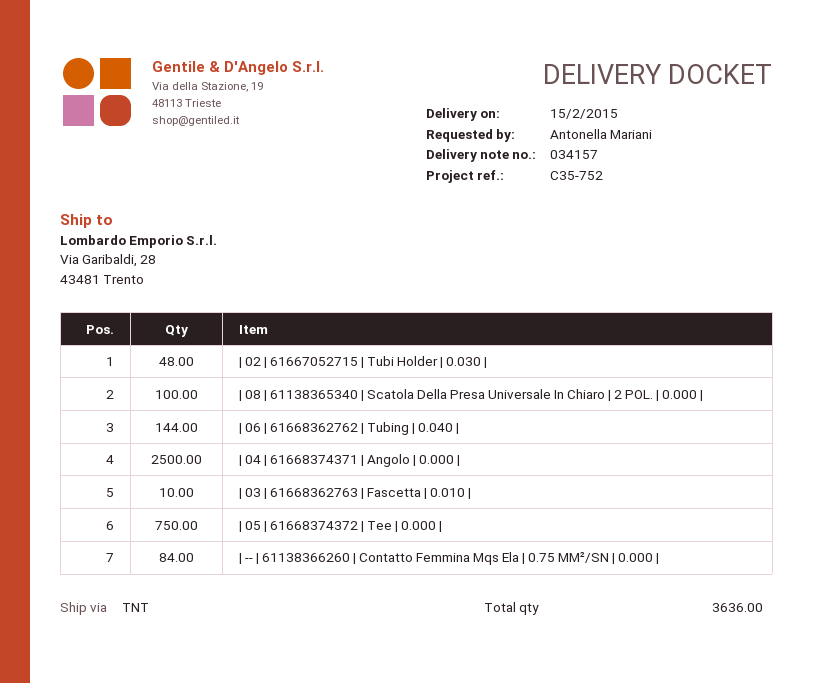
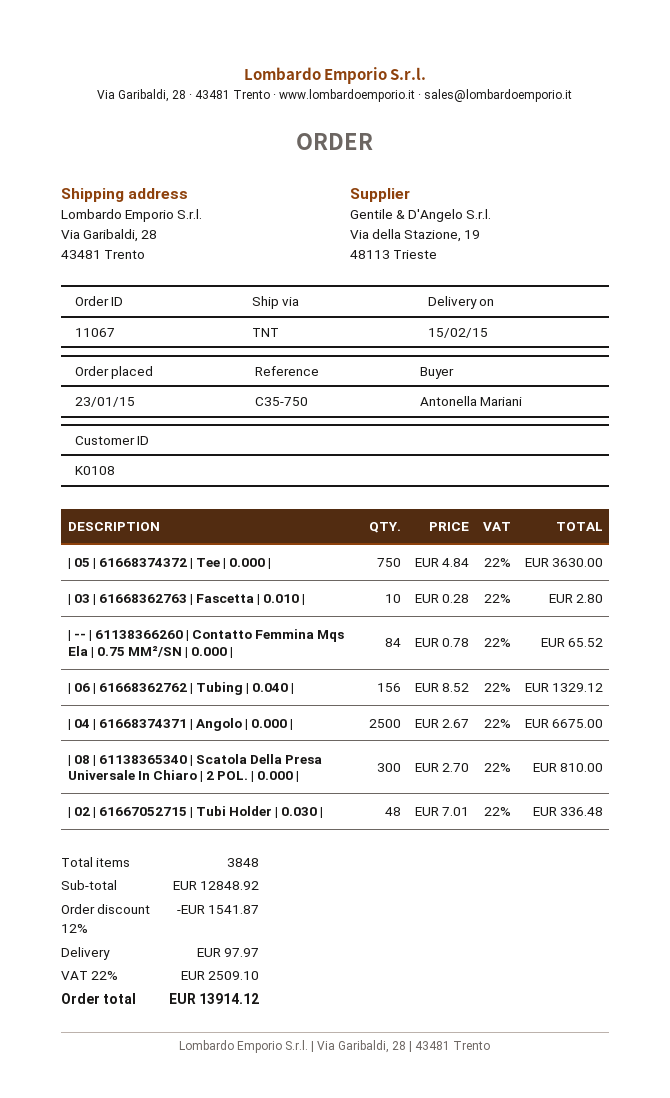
reference: C35-752 -> C35-750
| 08 | 61138365340 | Scatola Della Presa Universale In Chiaro | 2 POL. | 0.000 |: 100 -> 300
| 06 | 61668362762 | Tubing | 0.040 |: 144 -> 156
total quantity: 3636 -> 3848

